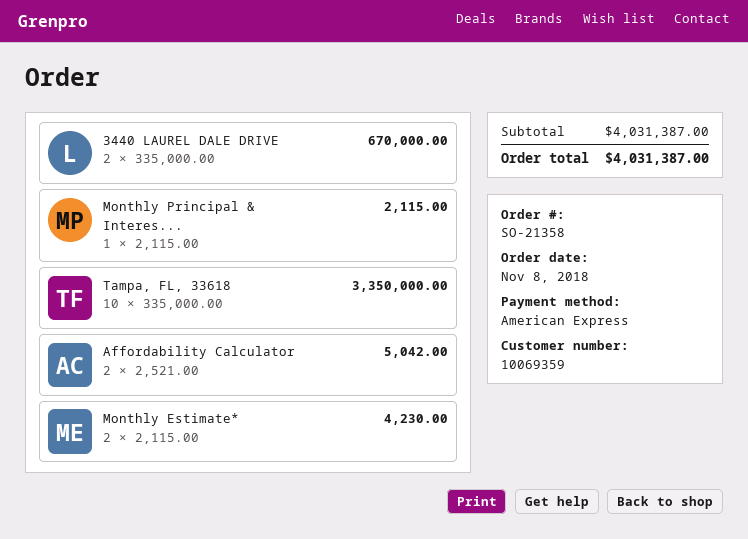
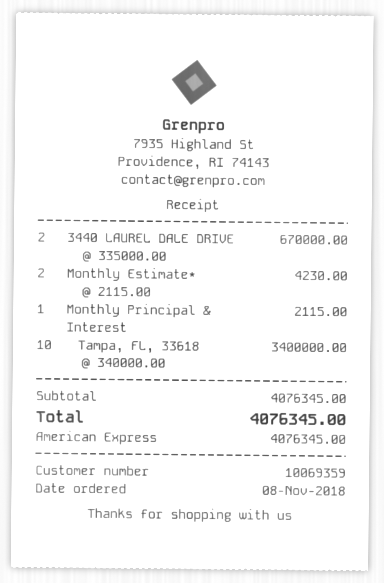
Tampa, FL, 33618: 10 x 335000.00 = 3350000.00 -> 10 x 340000.00 = 3400000.00
Affordability Calculator: 2 x 2521.00 = 5042.00 -> none
subtotal: 4031387.00 -> 4076345.00
total: 4031387.00 -> 4076345.00

